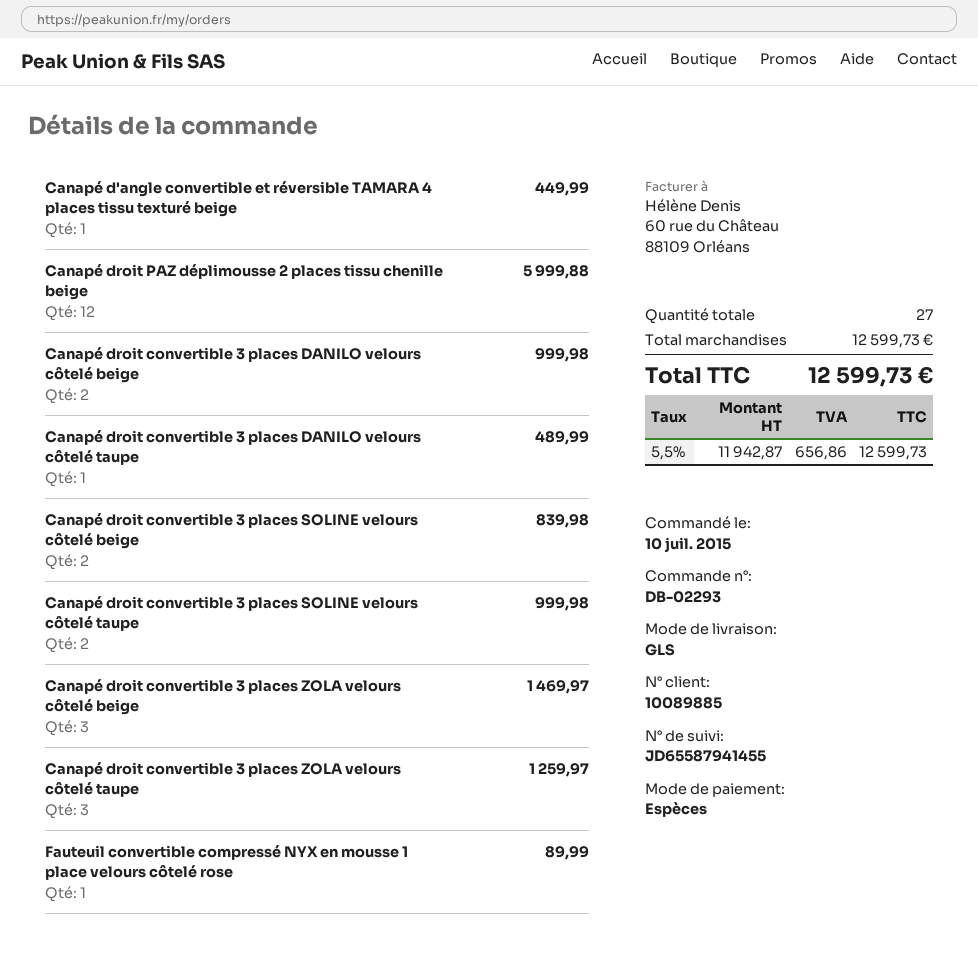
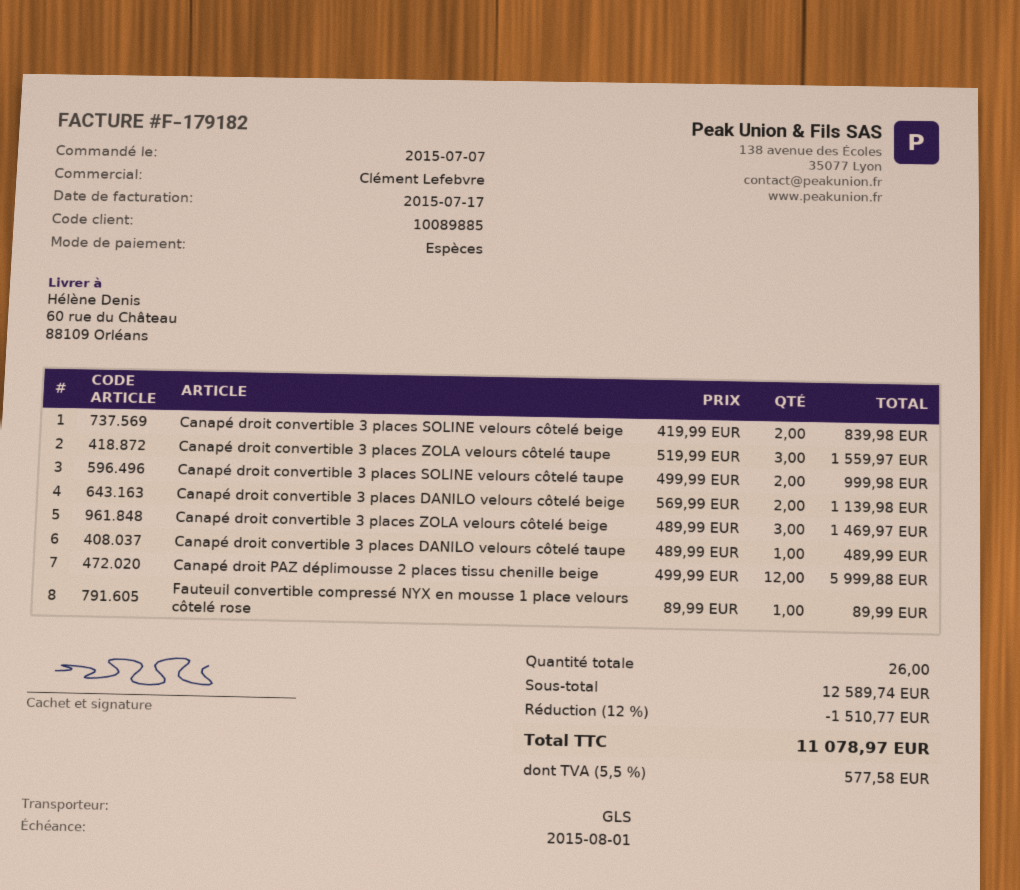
order date: 2015-07-10 -> 2015-07-07
Canapé d'angle convertible et réversible TAMARA 4 places tissu texturé beige: 1 for 449.99 -> none
Canapé droit convertible 3 places DANILO velours côtelé beige: 2 for 999.98 -> 2 for 1139.98
Canapé droit convertible 3 places ZOLA velours côtelé taupe: 3 for 1259.97 -> 3 for 1559.97
total quantity: 27 -> 26
subtotal: 12599.73 -> 12589.74
discount: none -> 12% = 1510.77
tax: 5.5% = 656.86 -> 5.5% = 577.58
total: 12599.73 -> 11078.97

